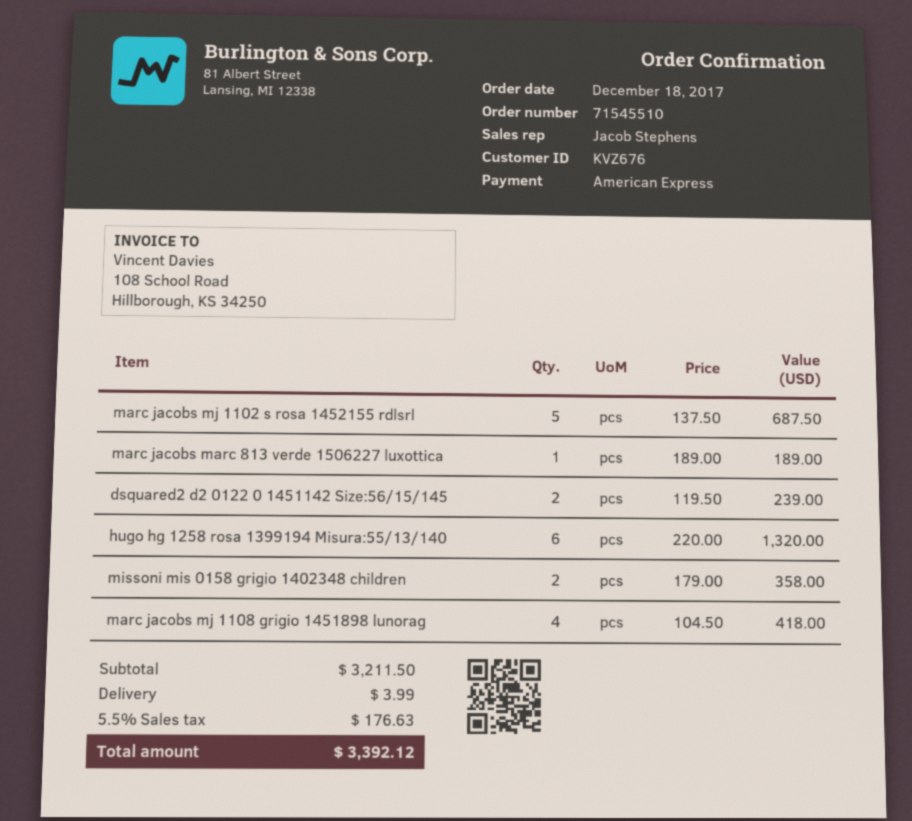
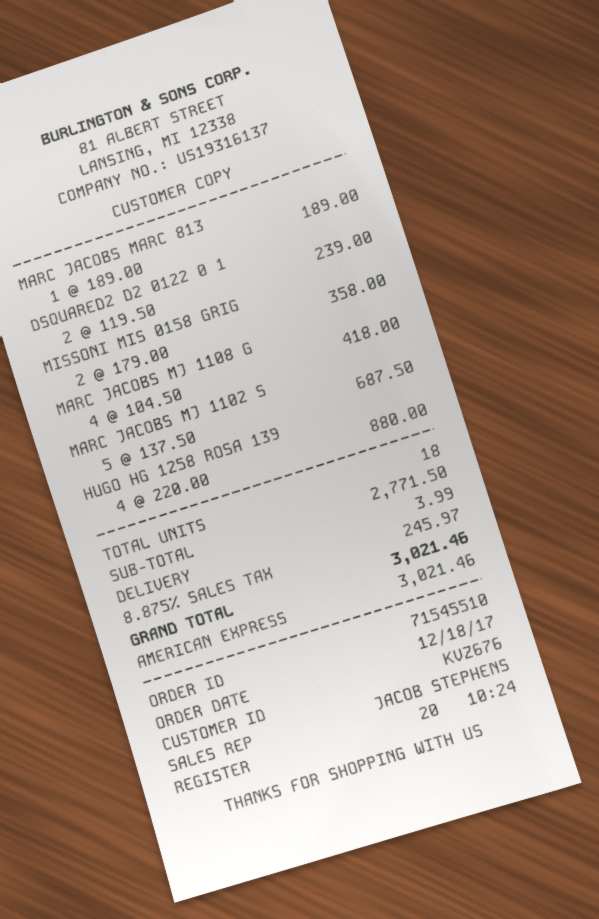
hugo hg 1258 rosa 1399194 Misura:55/13/140: 6 x 220.00 = 1320.00 -> 4 x 220.00 = 880.00
subtotal: 3211.50 -> 2771.50
tax: 5.5% = 176.63 -> 8.875% = 245.97
total: 3392.12 -> 3021.46

